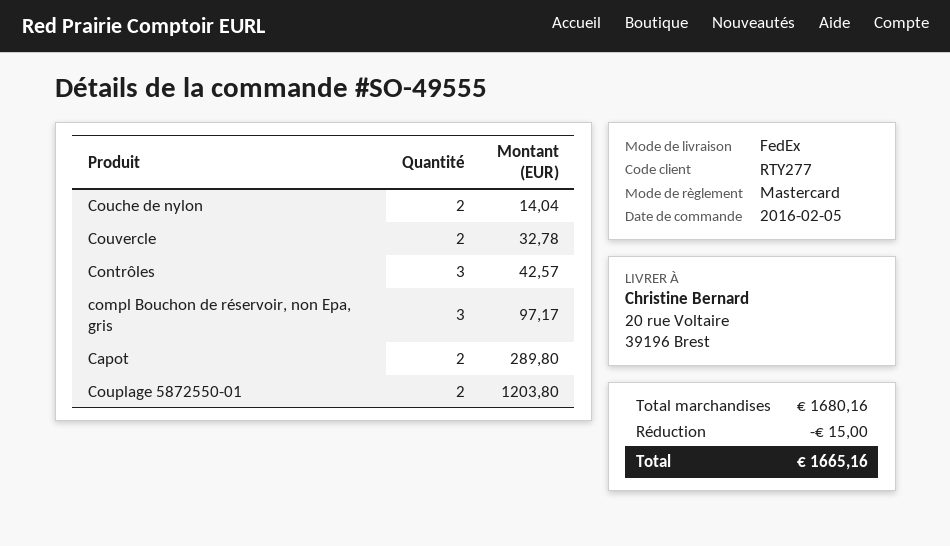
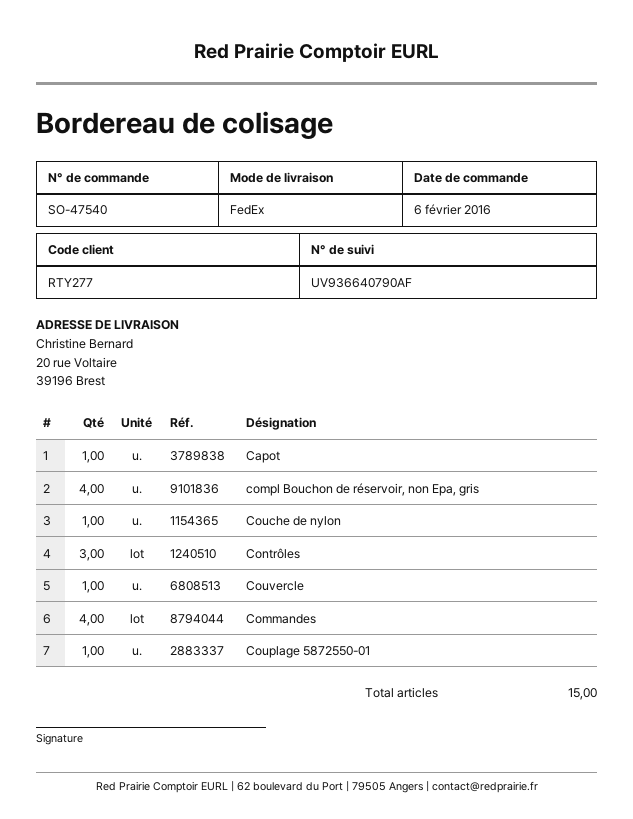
order number: SO-49555 -> SO-47540
order date: 2016-02-05 -> 2016-02-06
Couche de nylon: 2 -> 1
Couvercle: 2 -> 1
compl Bouchon de réservoir, non Epa, gris: 3 -> 4
Capot: 2 -> 1
Couplage 5872550-01: 2 -> 1
Commandes: none -> 4

